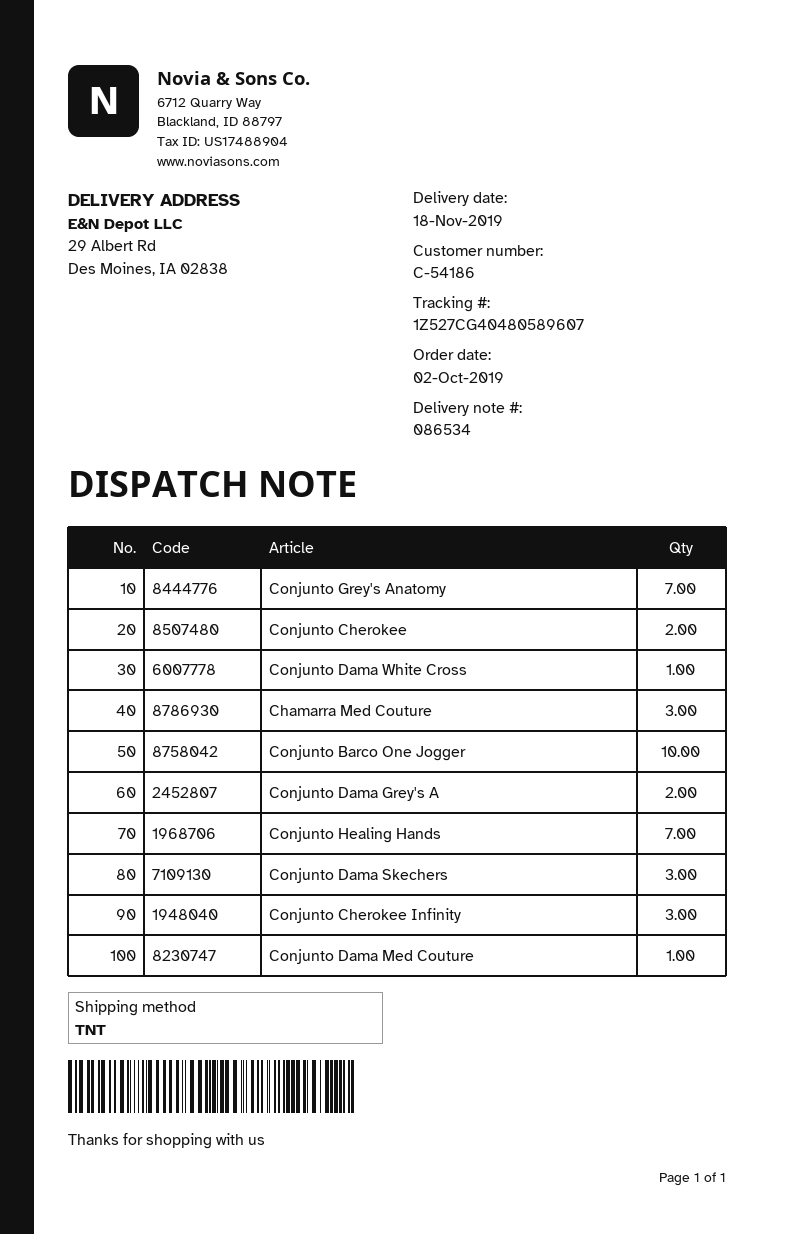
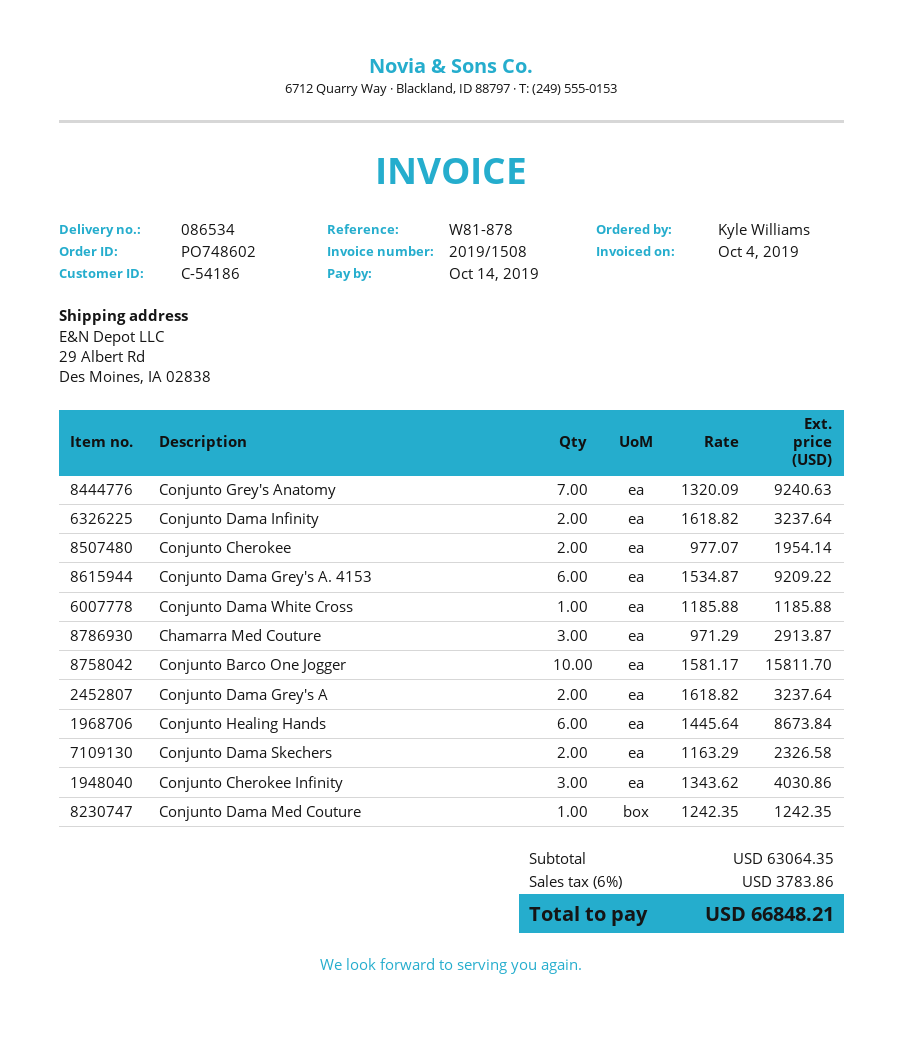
Conjunto Healing Hands: 7 -> 6
Conjunto Dama Skechers: 3 -> 2
Conjunto Dama Infinity: none -> 2
Conjunto Dama Grey's A. 4153: none -> 6

